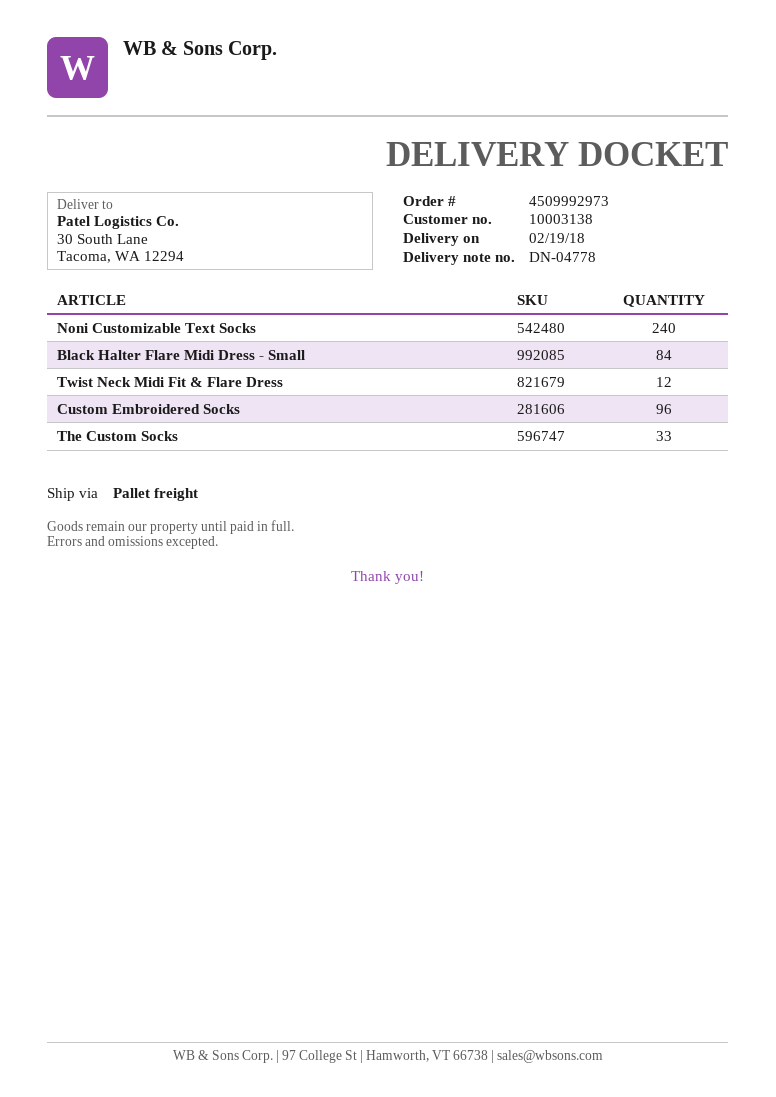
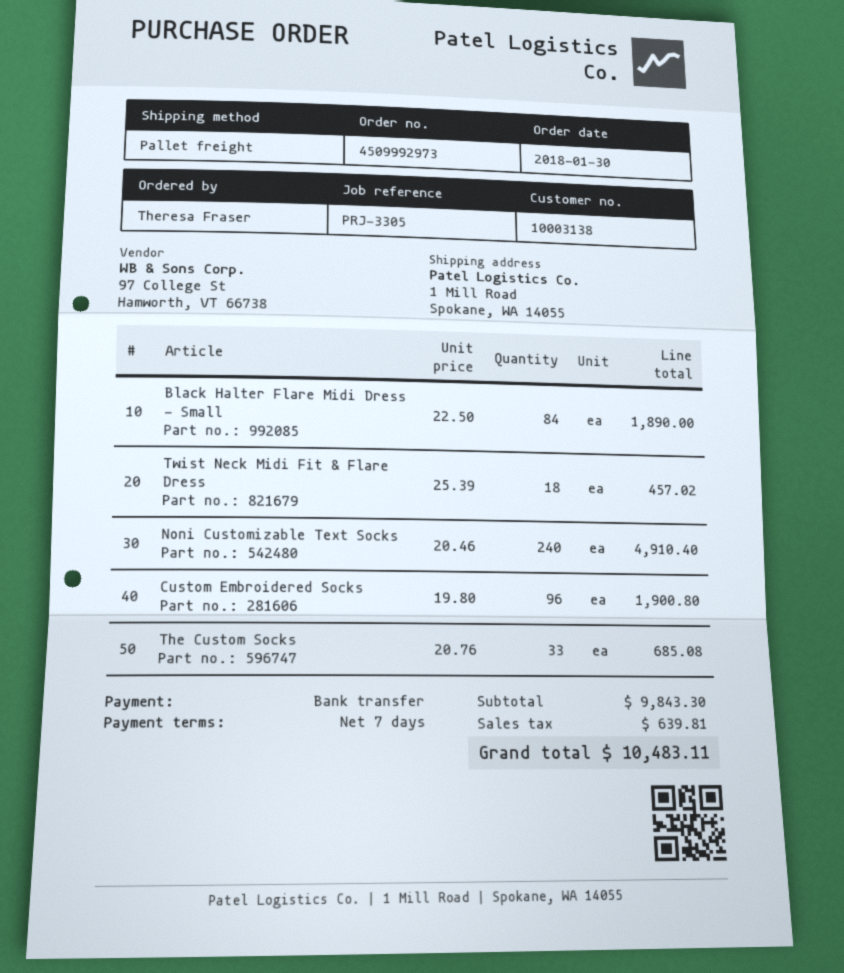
ship to: 30 South Lane, Tacoma, WA 12294 -> 1 Mill Road, Spokane, WA 14055
Twist Neck Midi Fit & Flare Dress: 12 -> 18

